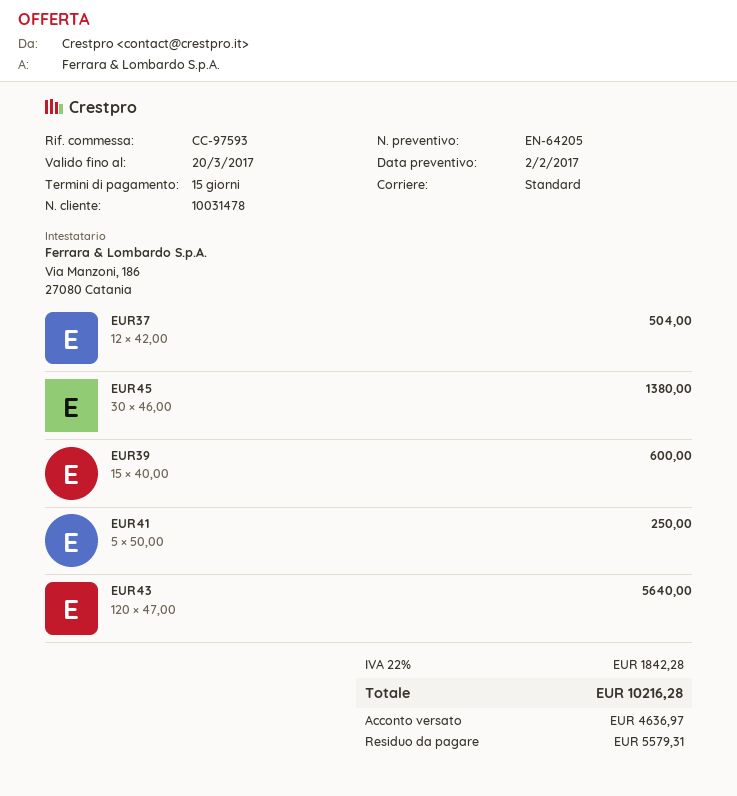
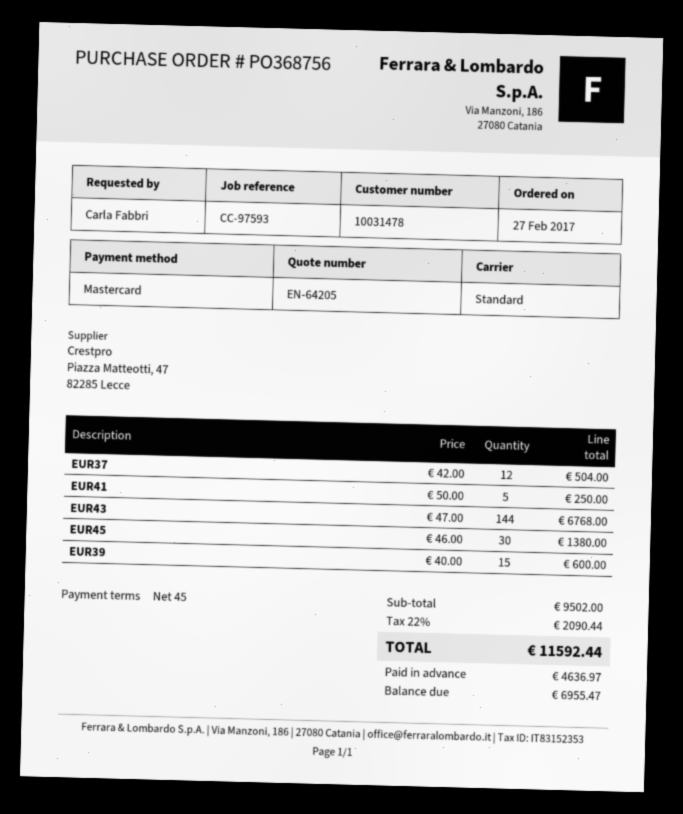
payment terms: 15 days -> 45 days
EUR43: 120 x 47.00 = 5640.00 -> 144 x 47.00 = 6768.00
tax: 22% = 1842.28 -> 22% = 2090.44
total: 10216.28 -> 11592.44
balance: 5579.31 -> 6955.47

